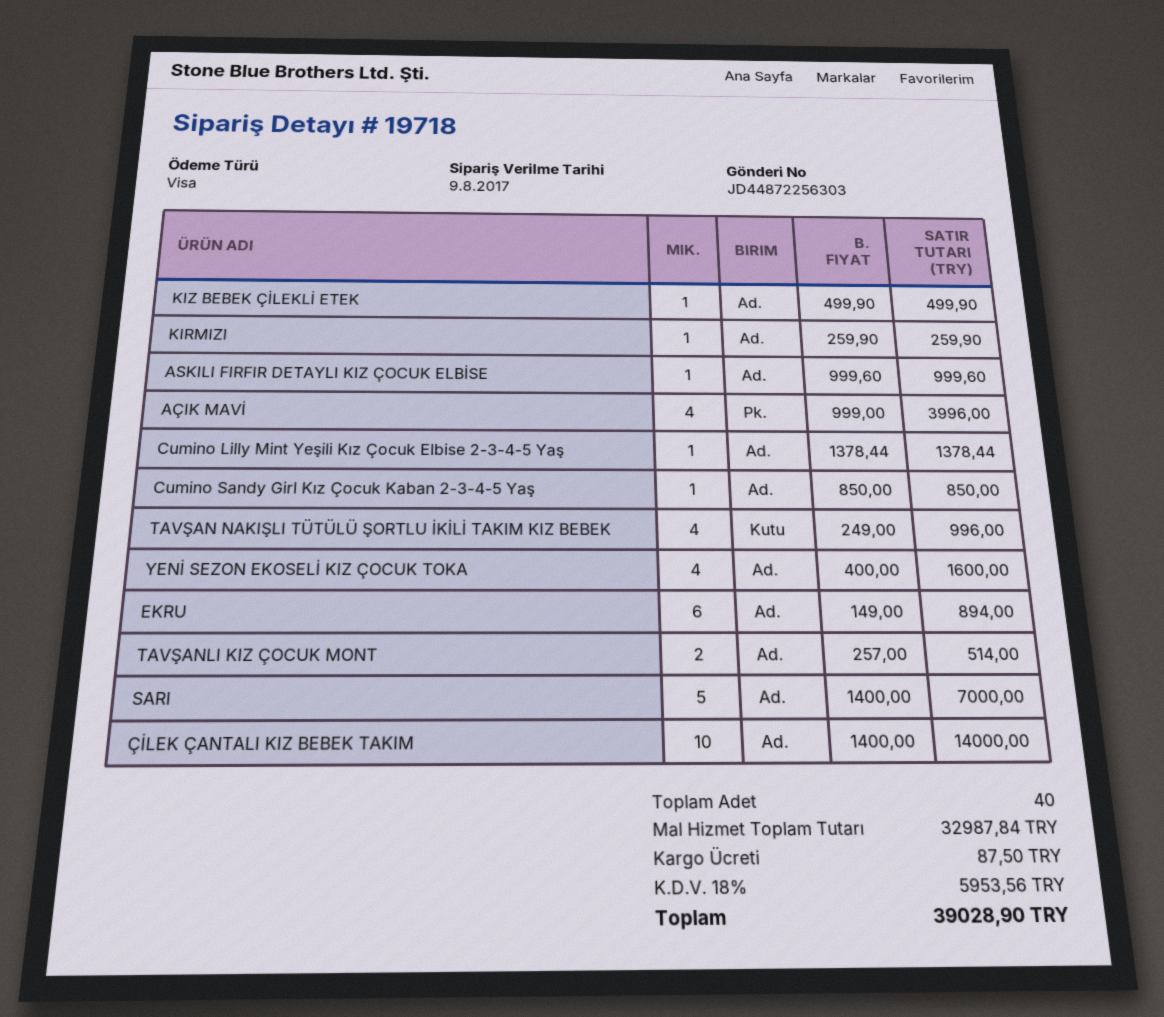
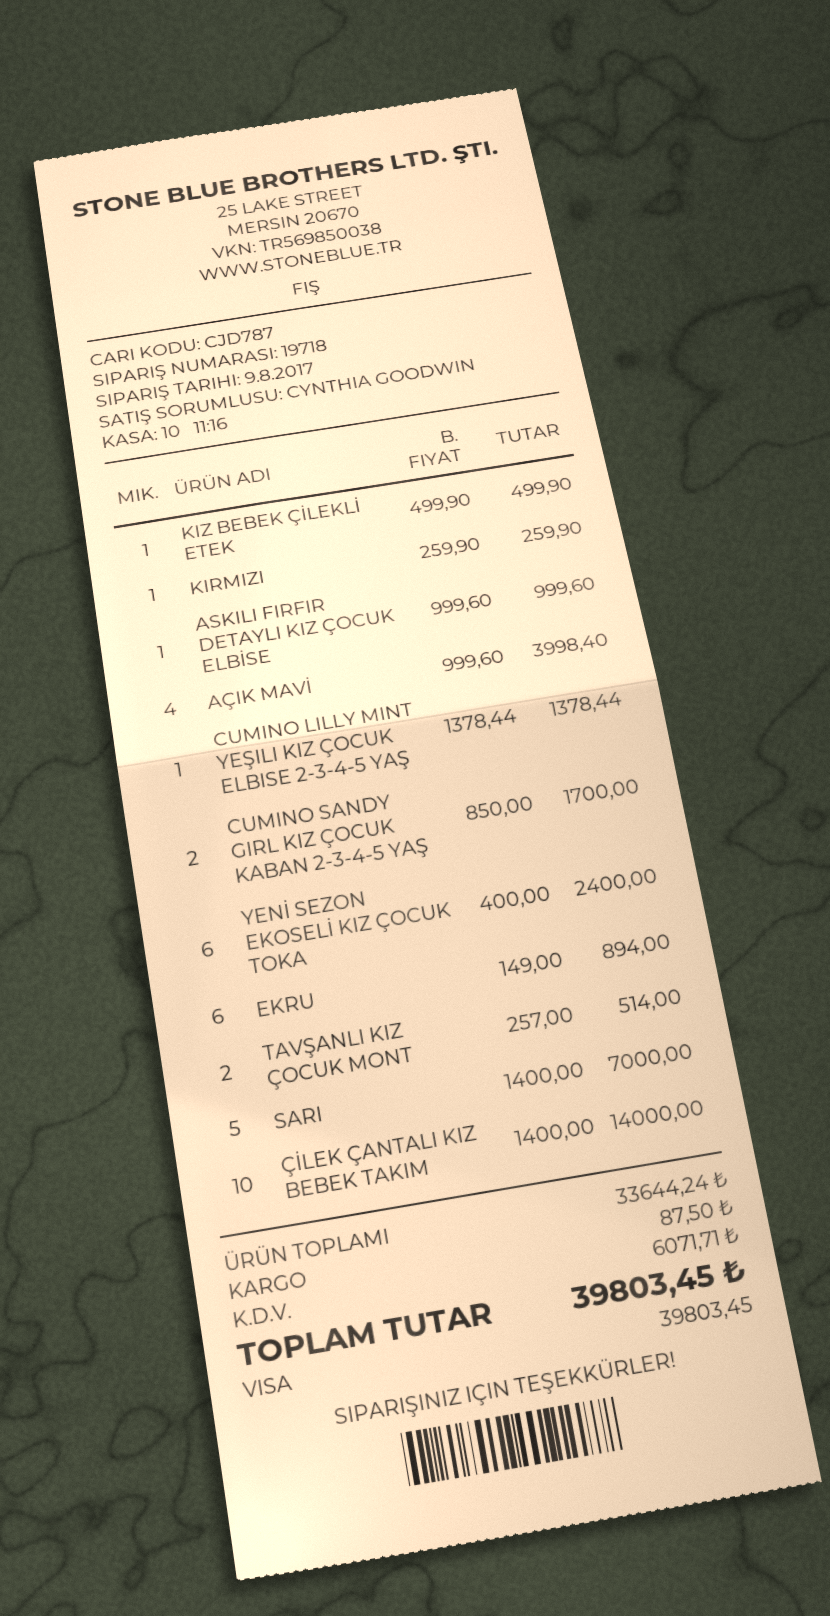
AÇIK MAVİ: 4 x 999.00 = 3996.00 -> 4 x 999.60 = 3998.40
Cumino Sandy Girl Kız Çocuk Kaban 2-3-4-5 Yaş: 1 x 850.00 = 850.00 -> 2 x 850.00 = 1700.00
TAVŞAN NAKIŞLI TÜTÜLÜ ŞORTLU İKİLİ TAKIM KIZ BEBEK: 4 x 249.00 = 996.00 -> none
YENİ SEZON EKOSELİ KIZ ÇOCUK TOKA: 4 x 400.00 = 1600.00 -> 6 x 400.00 = 2400.00
subtotal: 32987.84 -> 33644.24
tax: 5953.56 -> 6071.71
total: 39028.90 -> 39803.45

